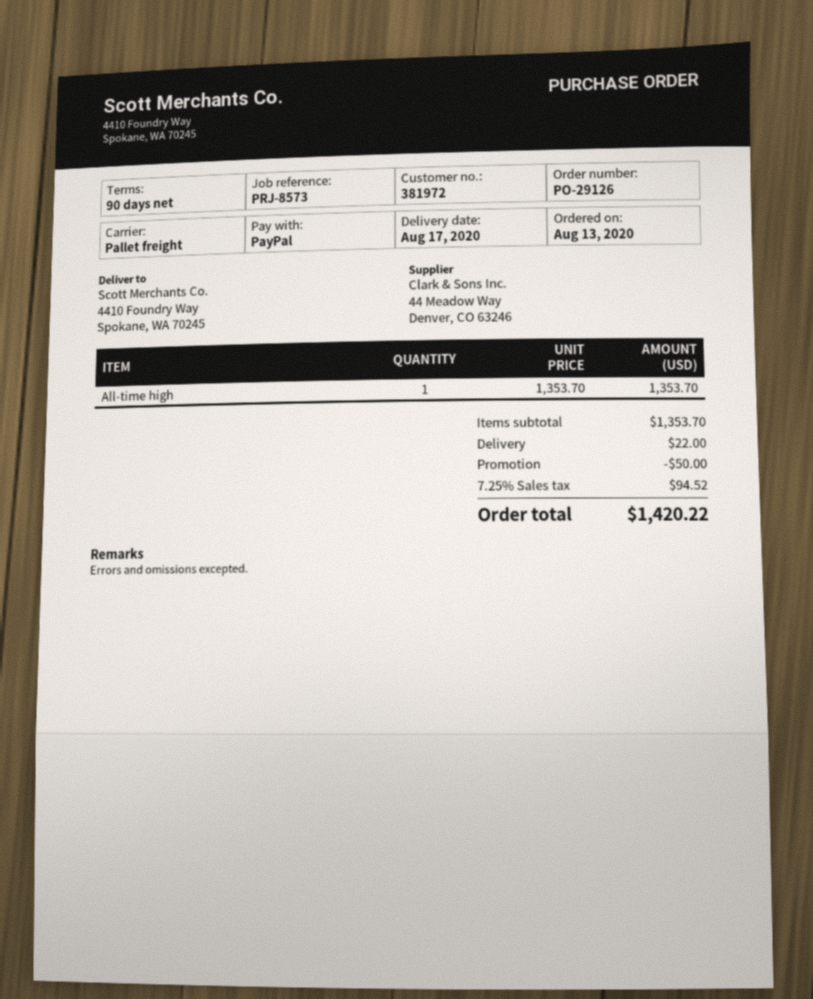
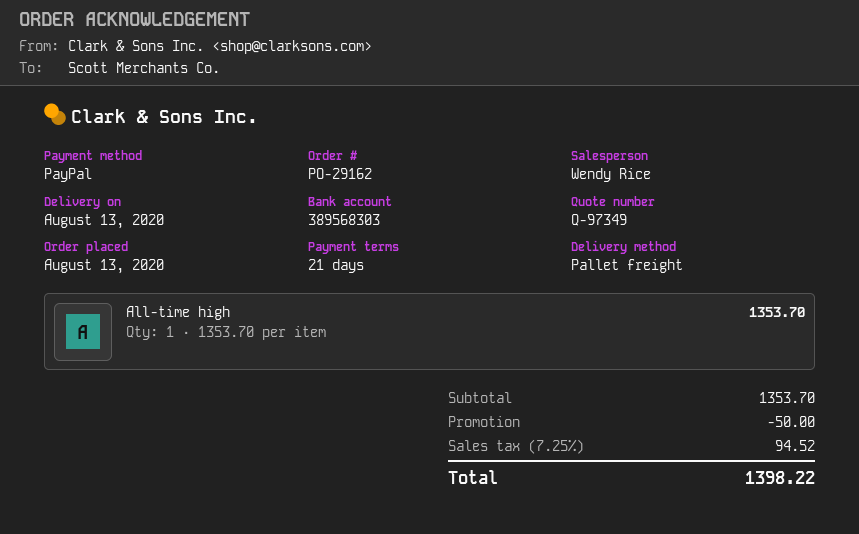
order number: PO-29126 -> PO-29162
delivery date: 2020-08-17 -> 2020-08-13
payment terms: 90 days -> 21 days
shipping: 22.00 -> none
total: 1420.22 -> 1398.22

